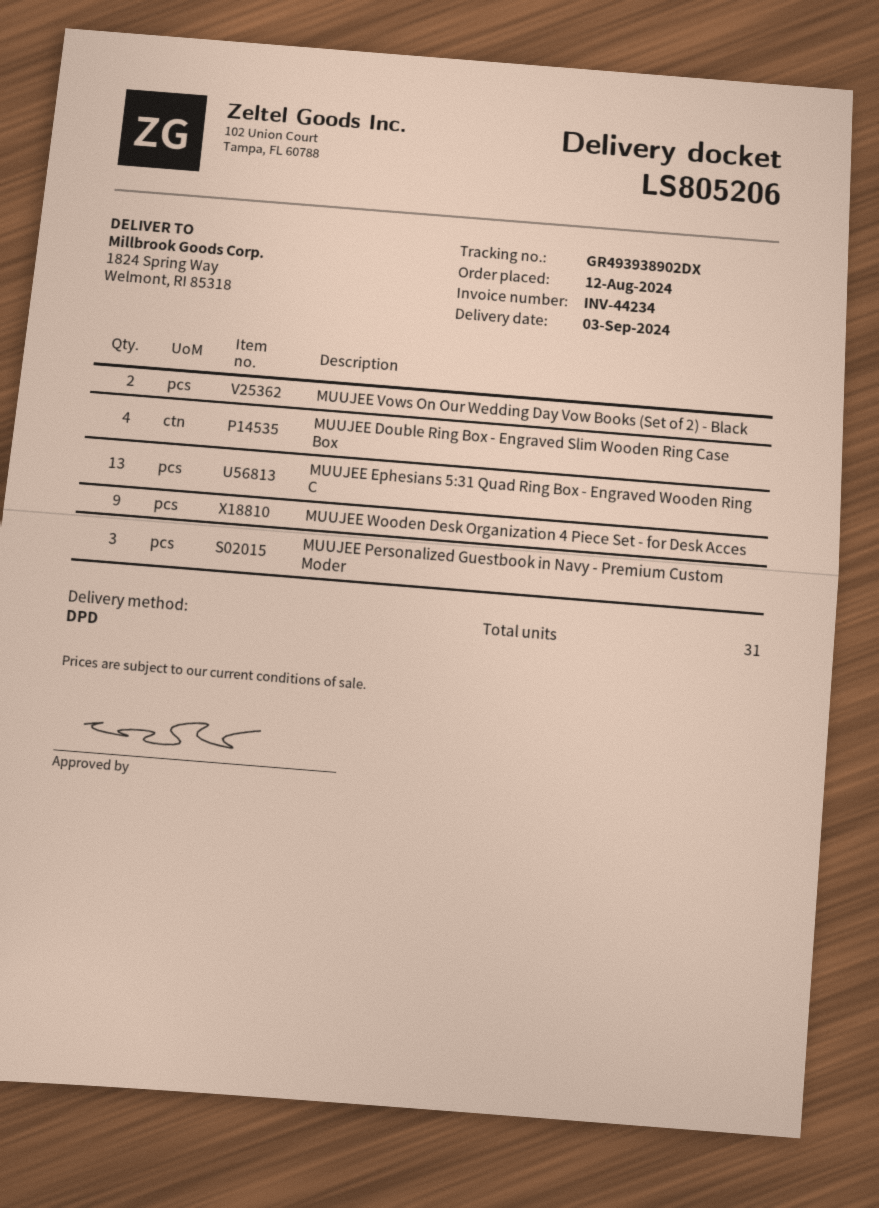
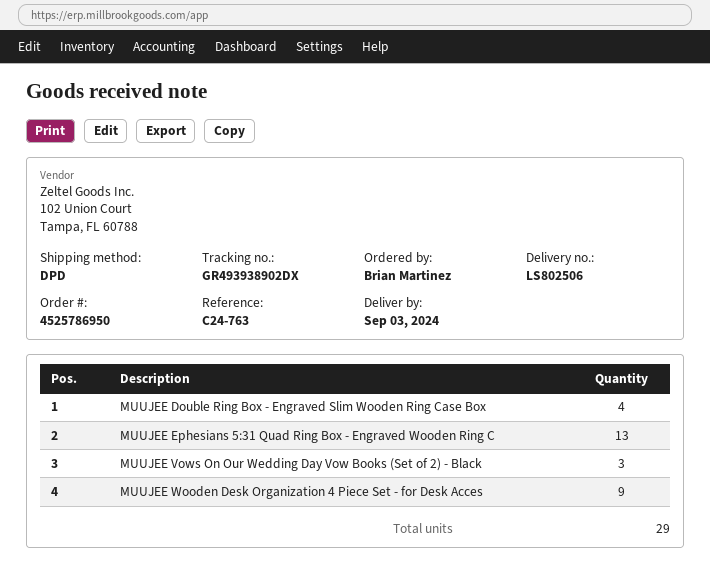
delivery note number: LS805206 -> LS802506
MUUJEE Vows On Our Wedding Day Vow Books (Set of 2) - Black: 2 -> 3
MUUJEE Personalized Guestbook in Navy - Premium Custom Moder: 3 -> none
total quantity: 31 -> 29

